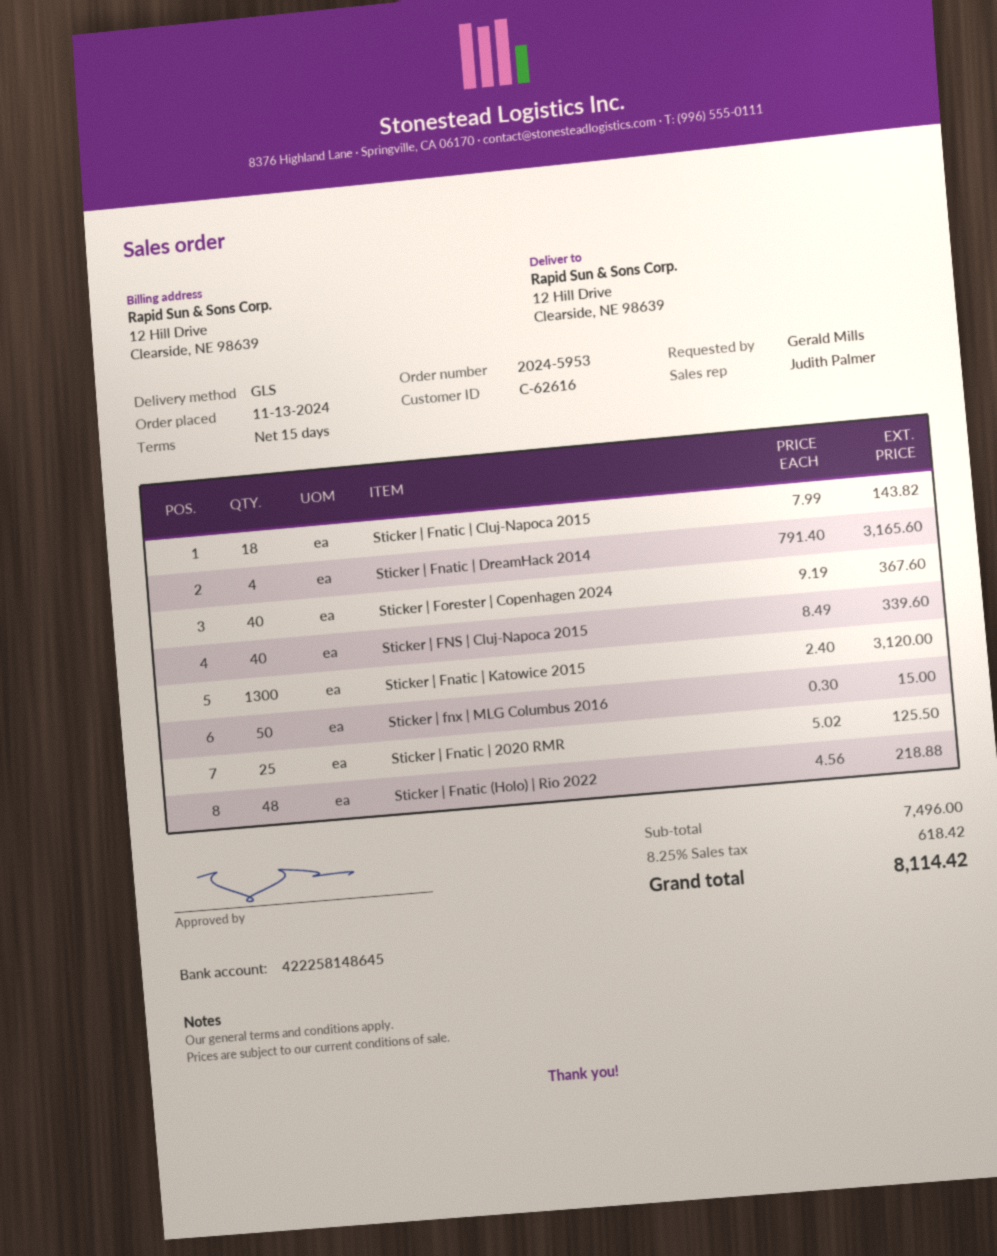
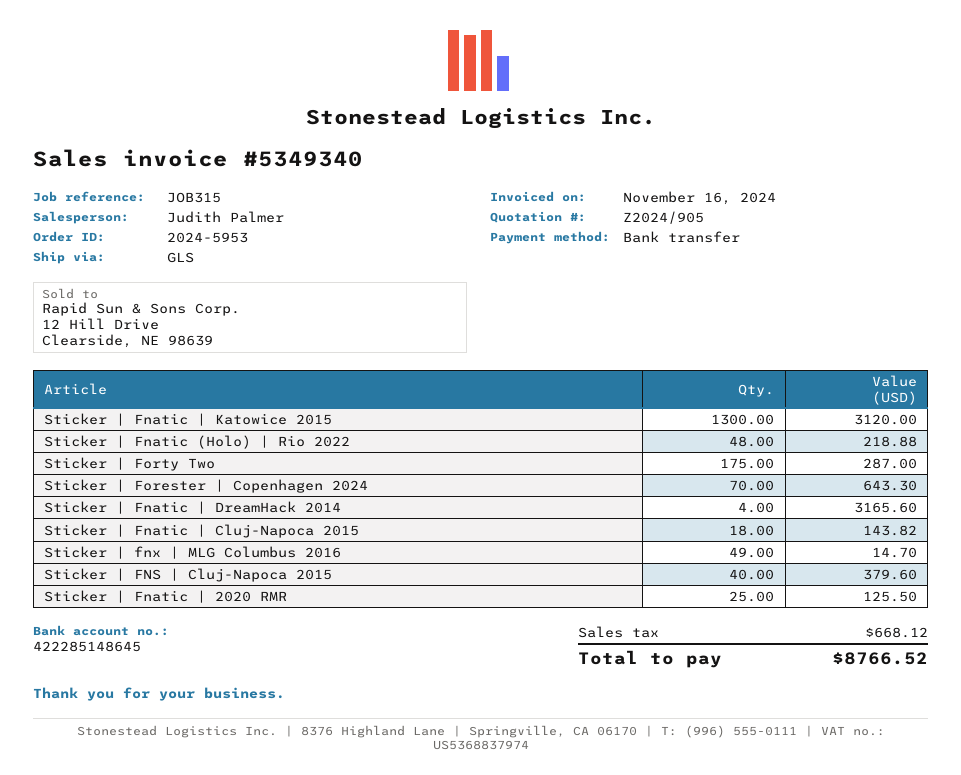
bank account: 422258148645 -> 422285148645
Sticker | Forester | Copenhagen 2024: 40 for 367.60 -> 70 for 643.30
Sticker | FNS | Cluj-Napoca 2015: 40 for 339.60 -> 40 for 379.60
Sticker | fnx | MLG Columbus 2016: 50 for 15.00 -> 49 for 14.70
Sticker | Forty Two: none -> 175 for 287.00
tax: 618.42 -> 668.12
total: 8114.42 -> 8766.52

